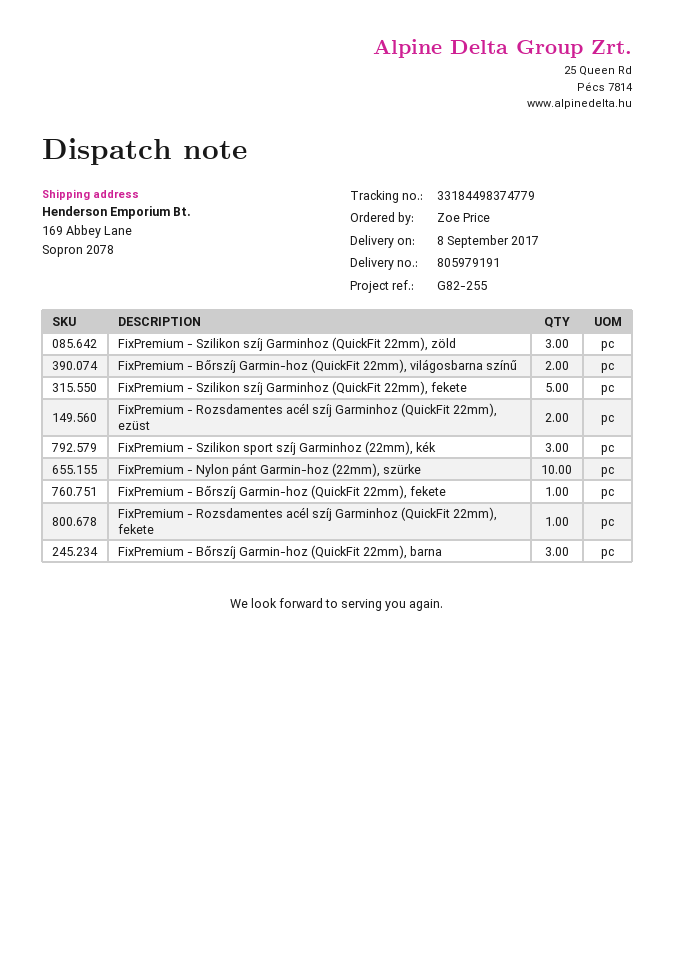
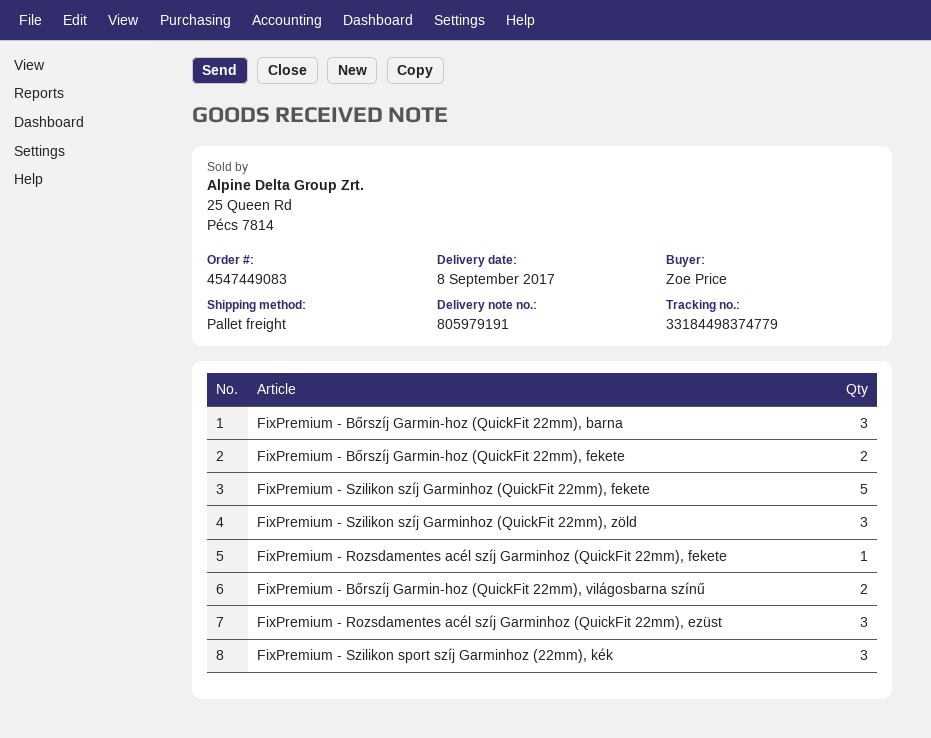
FixPremium - Rozsdamentes acél szíj Garminhoz (QuickFit 22mm), ezüst: 2 -> 3
FixPremium - Nylon pánt Garmin-hoz (22mm), szürke: 10 -> none
FixPremium - Bőrszíj Garmin-hoz (QuickFit 22mm), fekete: 1 -> 2

